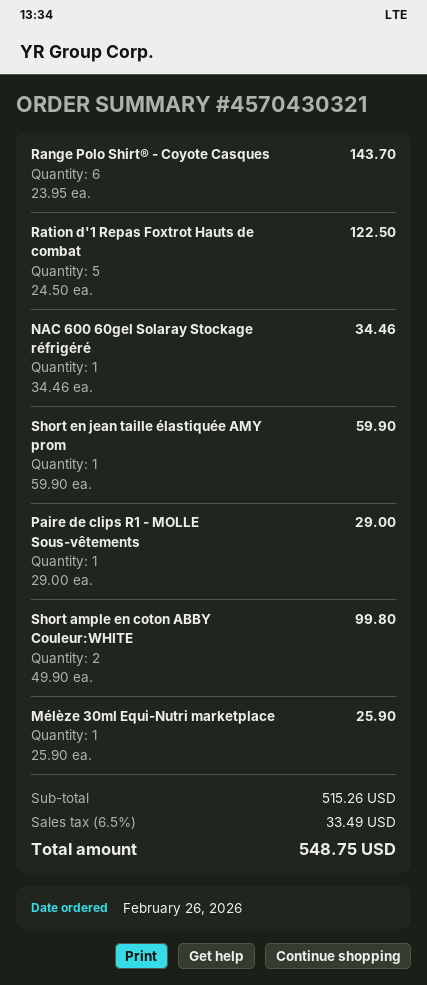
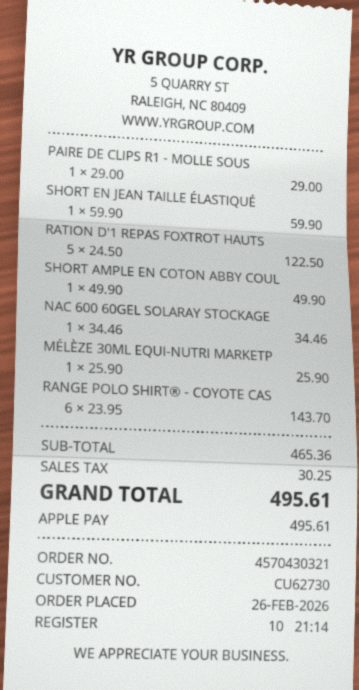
Short ample en coton ABBY Couleur:WHITE: 2 x 49.90 = 99.80 -> 1 x 49.90 = 49.90
subtotal: 515.26 -> 465.36
tax: 33.49 -> 30.25
total: 548.75 -> 495.61

